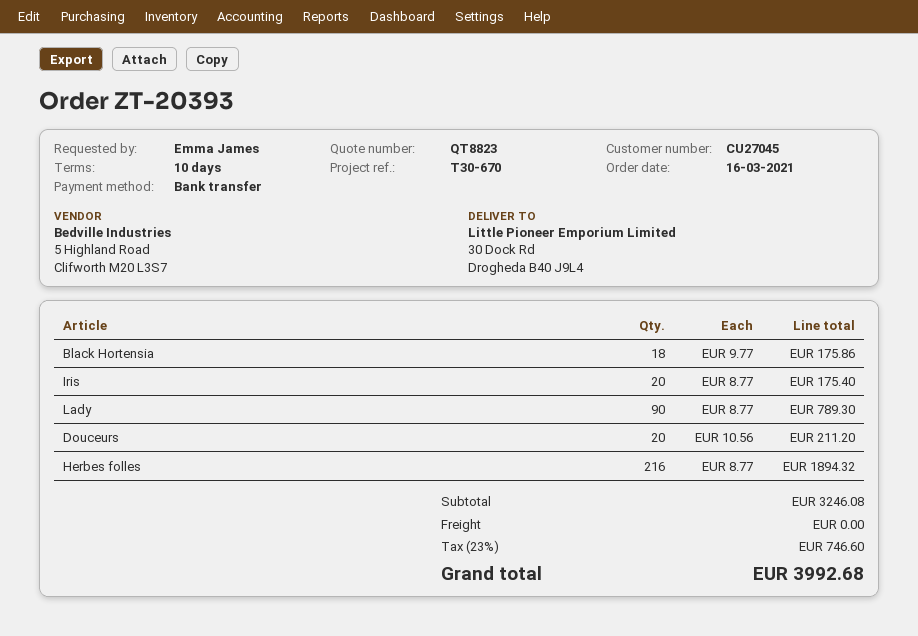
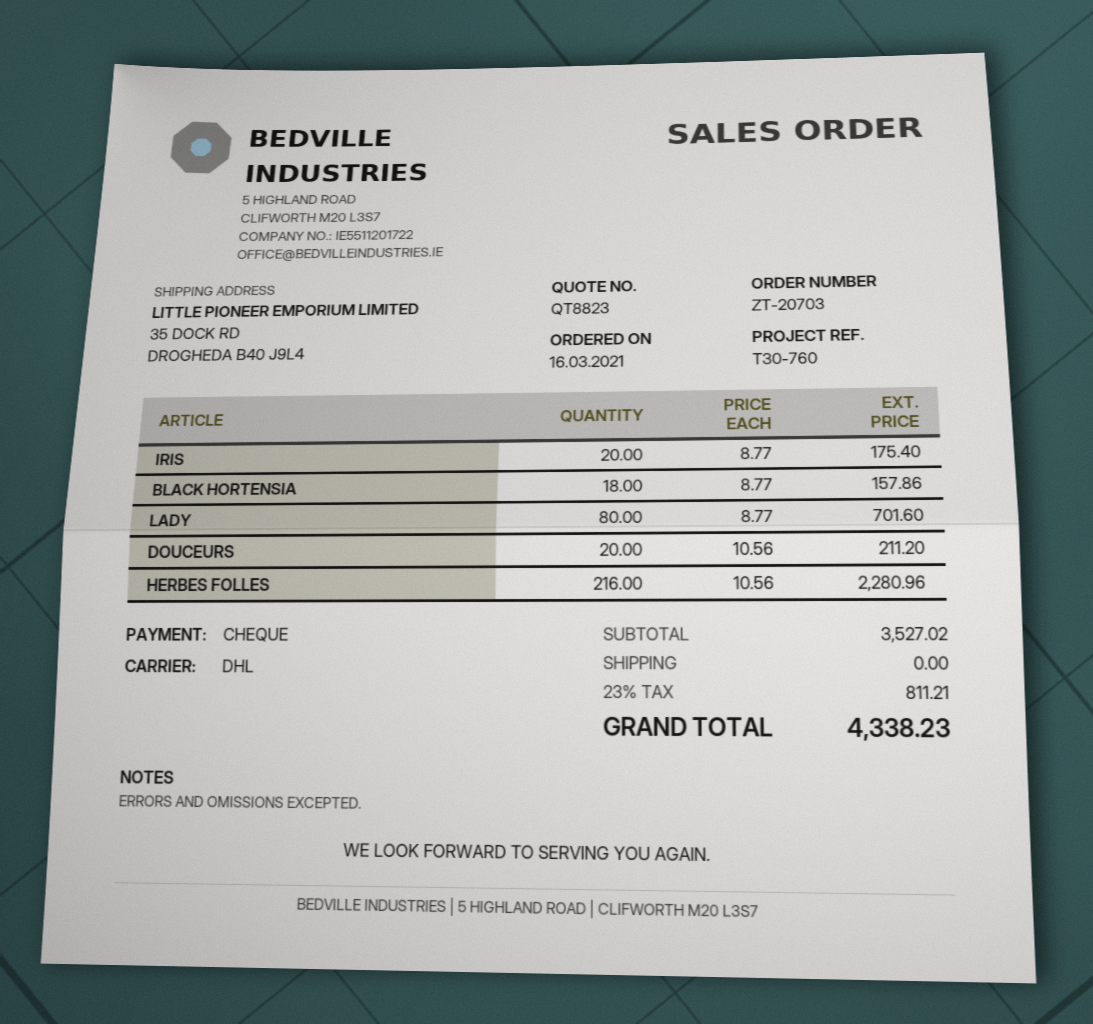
order number: ZT-20393 -> ZT-20703
reference: T30-670 -> T30-760
payment method: bank transfer -> cheque
ship to: 30 Dock Rd, Drogheda B40 J9L4 -> 35 DOCK RD, DROGHEDA B40 J9L4
Black Hortensia: 18 x 9.77 = 175.86 -> 18 x 8.77 = 157.86
Lady: 90 x 8.77 = 789.30 -> 80 x 8.77 = 701.60
Herbes folles: 216 x 8.77 = 1894.32 -> 216 x 10.56 = 2280.96
subtotal: 3246.08 -> 3527.02
tax: 23% = 746.60 -> 23% = 811.21
total: 3992.68 -> 4338.23

